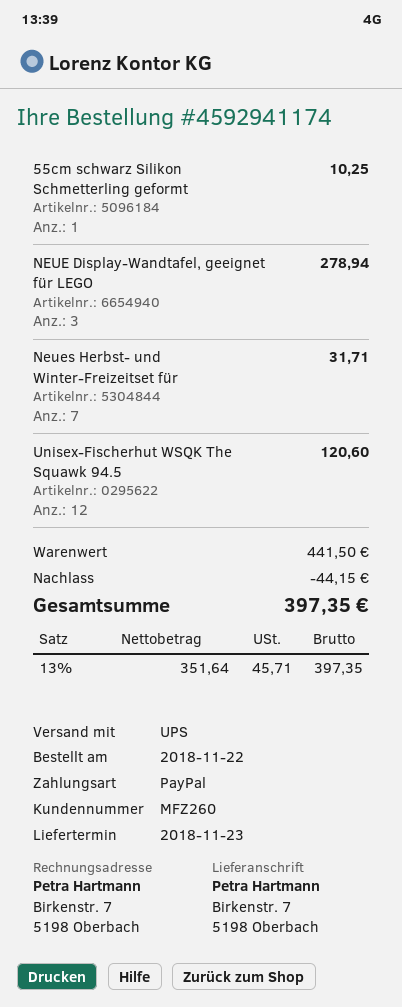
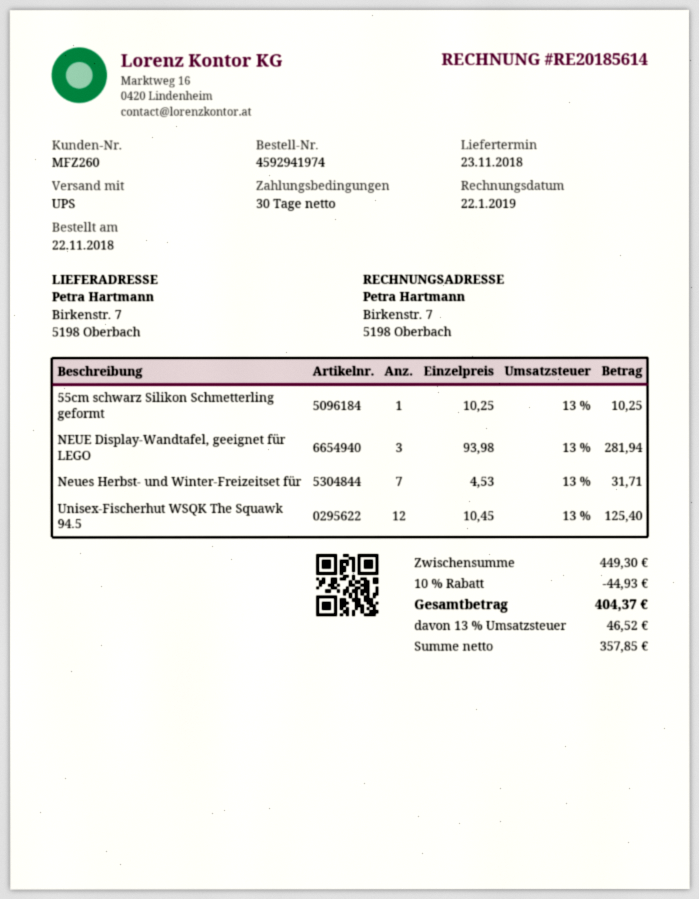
order number: 4592941174 -> 4592941974
NEUE Display-Wandtafel, geeignet für LEGO: 3 for 278.94 -> 3 for 281.94
Unisex-Fischerhut WSQK The Squawk 94.5: 12 for 120.60 -> 12 for 125.40
subtotal: 441.50 -> 449.30
discount: 44.15 -> 44.93
net: 351.64 -> 357.85
tax: 13% = 45.71 -> 13% = 46.52
total: 397.35 -> 404.37

